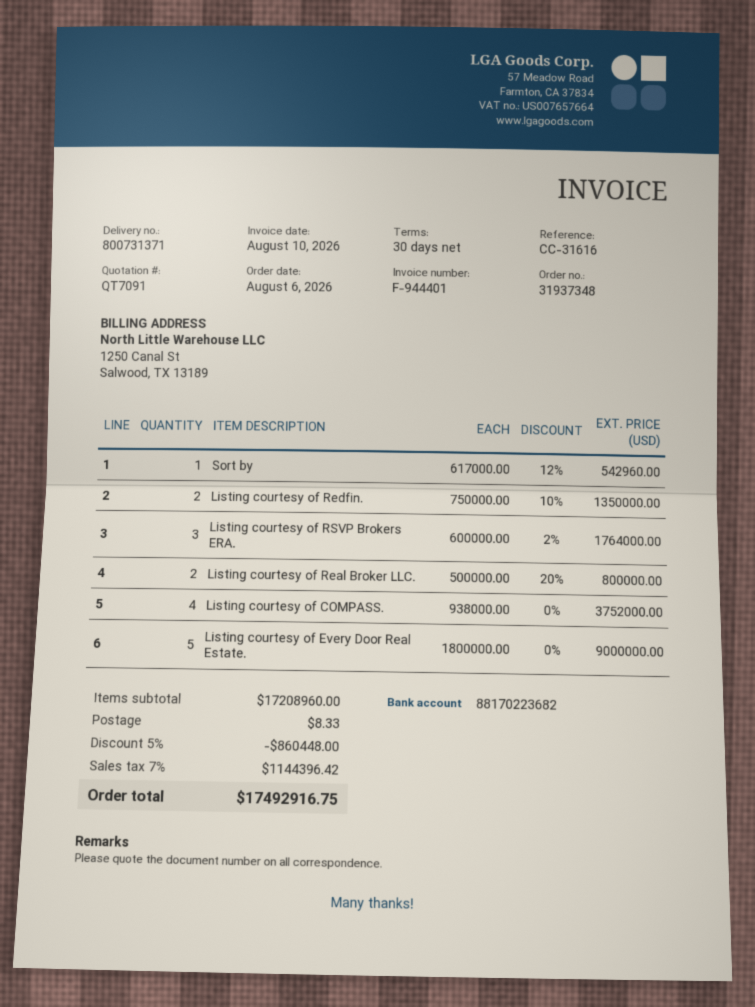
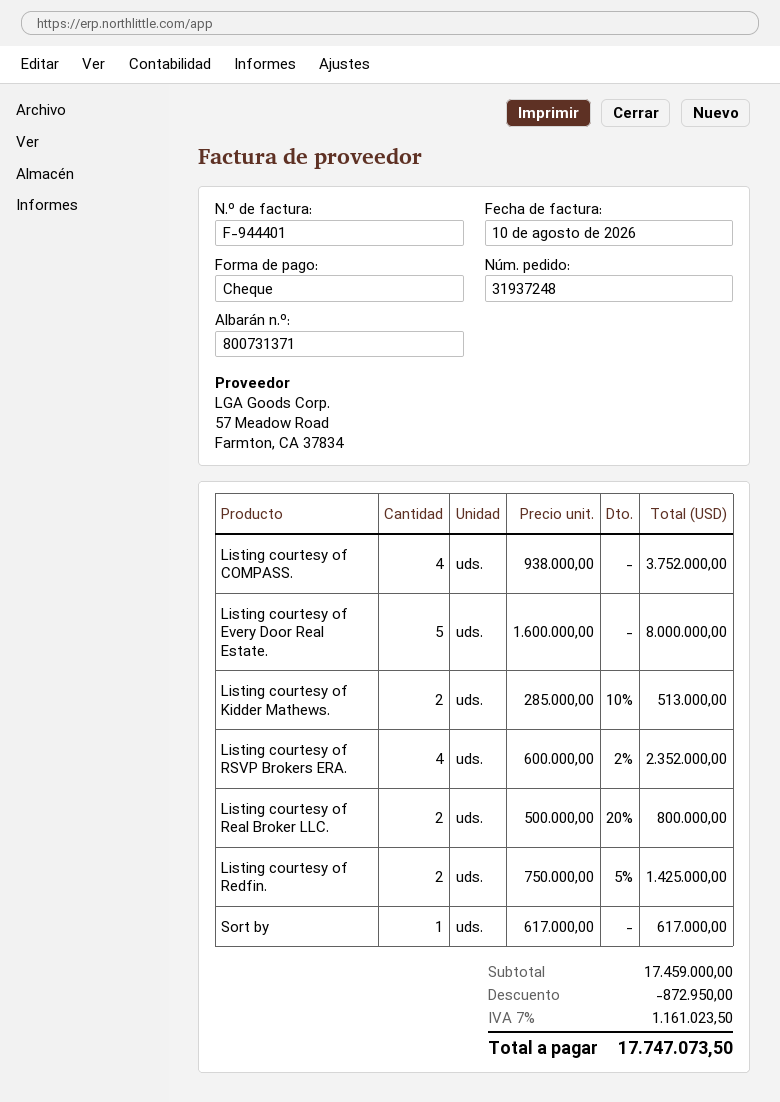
order number: 31937348 -> 31937248
Sort by: 1 x 617000.00 - 12% = 542960.00 -> 1 x 617000.00 = 617000.00
Listing courtesy of Redfin.: 2 x 750000.00 - 10% = 1350000.00 -> 2 x 750000.00 - 5% = 1425000.00
Listing courtesy of RSVP Brokers ERA.: 3 x 600000.00 - 2% = 1764000.00 -> 4 x 600000.00 - 2% = 2352000.00
Listing courtesy of Every Door Real Estate.: 5 x 1800000.00 = 9000000.00 -> 5 x 1600000.00 = 8000000.00
Listing courtesy of Kidder Mathews.: none -> 2 x 285000.00 - 10% = 513000.00
subtotal: 17208960.00 -> 17459000.00
discount: 860448.00 -> 872950.00
shipping: 8.33 -> none
tax: 7% = 1144396.42 -> 7% = 1161023.50
total: 17492916.75 -> 17747073.50

